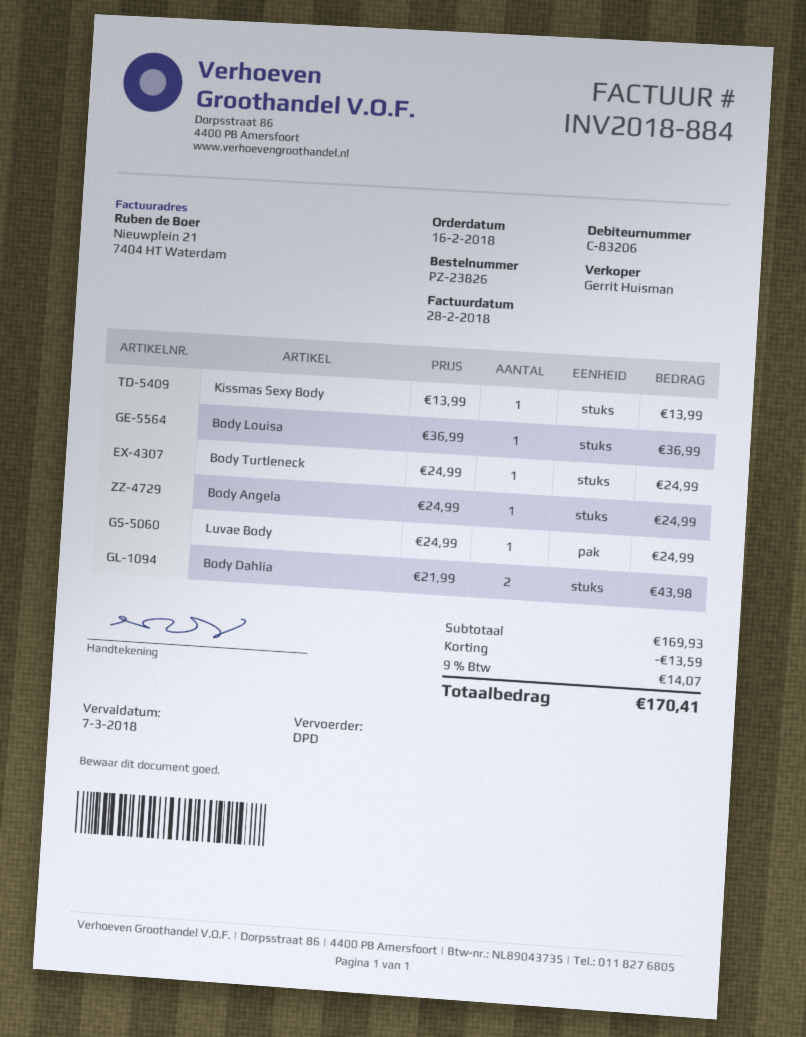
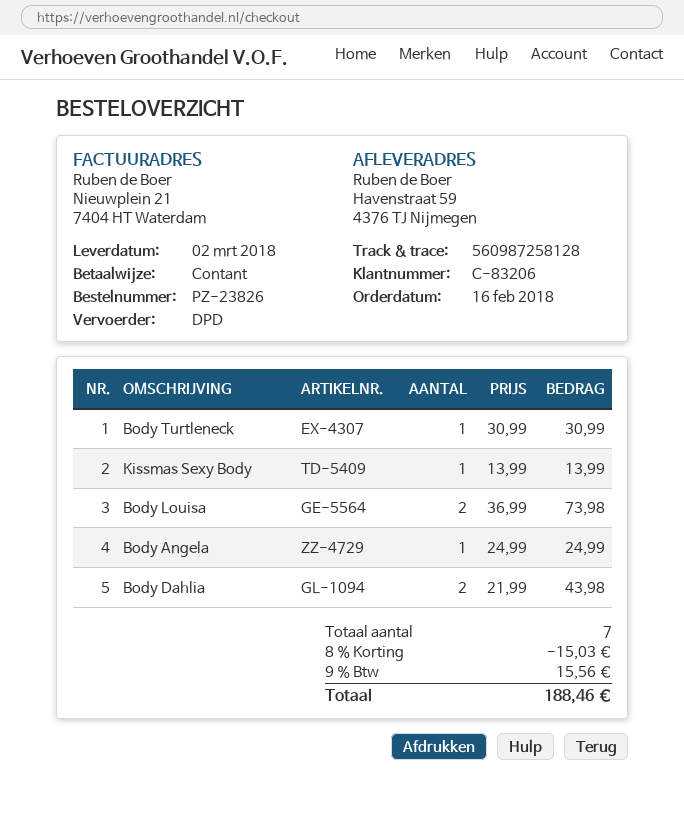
Body Louisa: 1 x 36.99 = 36.99 -> 2 x 36.99 = 73.98
Body Turtleneck: 1 x 24.99 = 24.99 -> 1 x 30.99 = 30.99
Luvae Body: 1 x 24.99 = 24.99 -> none
discount: 13.59 -> 15.03
tax: 9% = 14.07 -> 9% = 15.56
total: 170.41 -> 188.46

